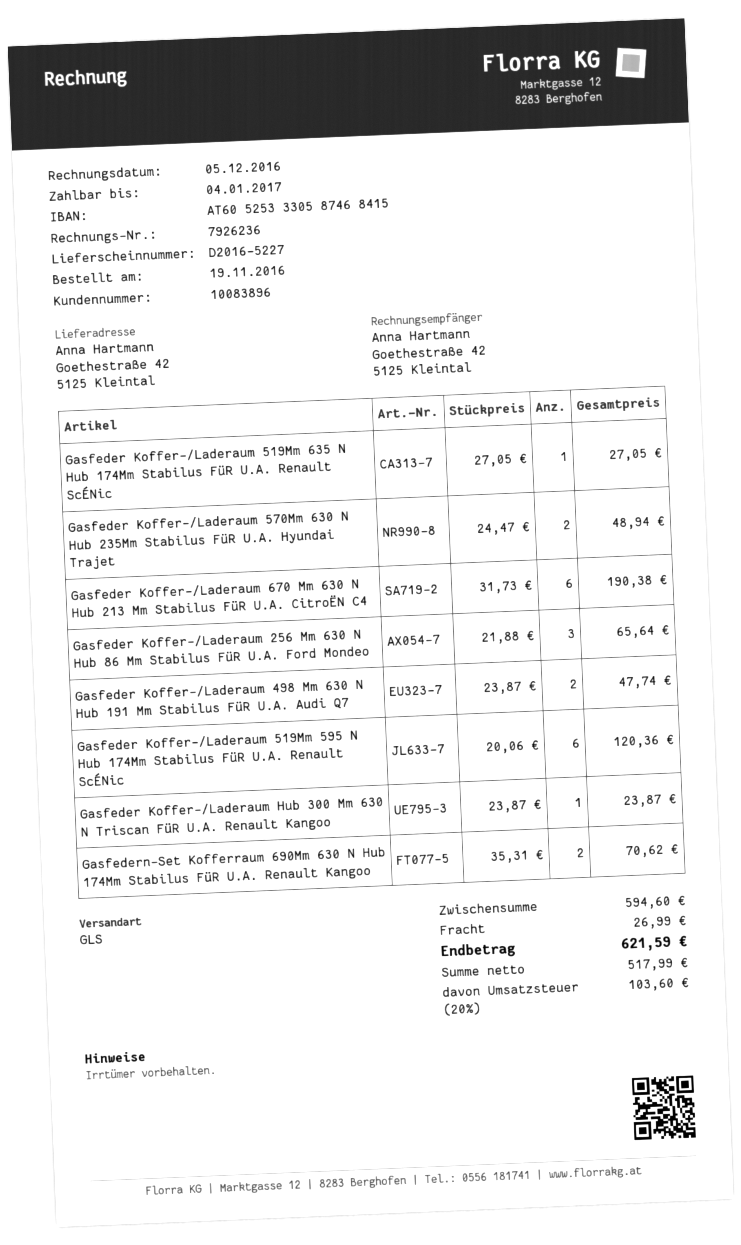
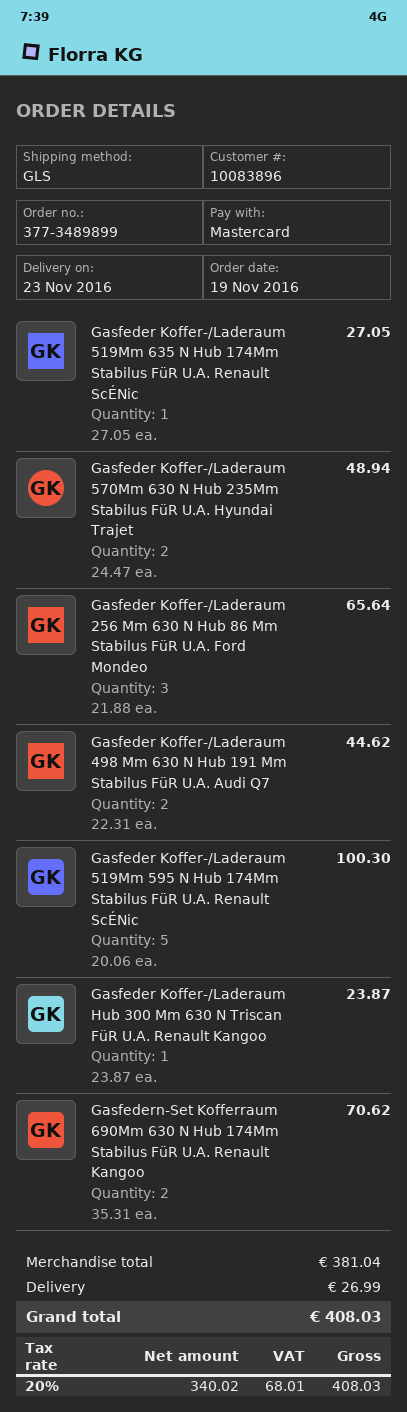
Gasfeder Koffer-/Laderaum 670 Mm 630 N Hub 213 Mm Stabilus FüR U.A. CitroËN C4: 6 x 31.73 = 190.38 -> none
Gasfeder Koffer-/Laderaum 498 Mm 630 N Hub 191 Mm Stabilus FüR U.A. Audi Q7: 2 x 23.87 = 47.74 -> 2 x 22.31 = 44.62
Gasfeder Koffer-/Laderaum 519Mm 595 N Hub 174Mm Stabilus FüR U.A. Renault ScÉNic: 6 x 20.06 = 120.36 -> 5 x 20.06 = 100.30
subtotal: 594.60 -> 381.04
net: 517.99 -> 340.02
tax: 20% = 103.60 -> 20% = 68.01
total: 621.59 -> 408.03

